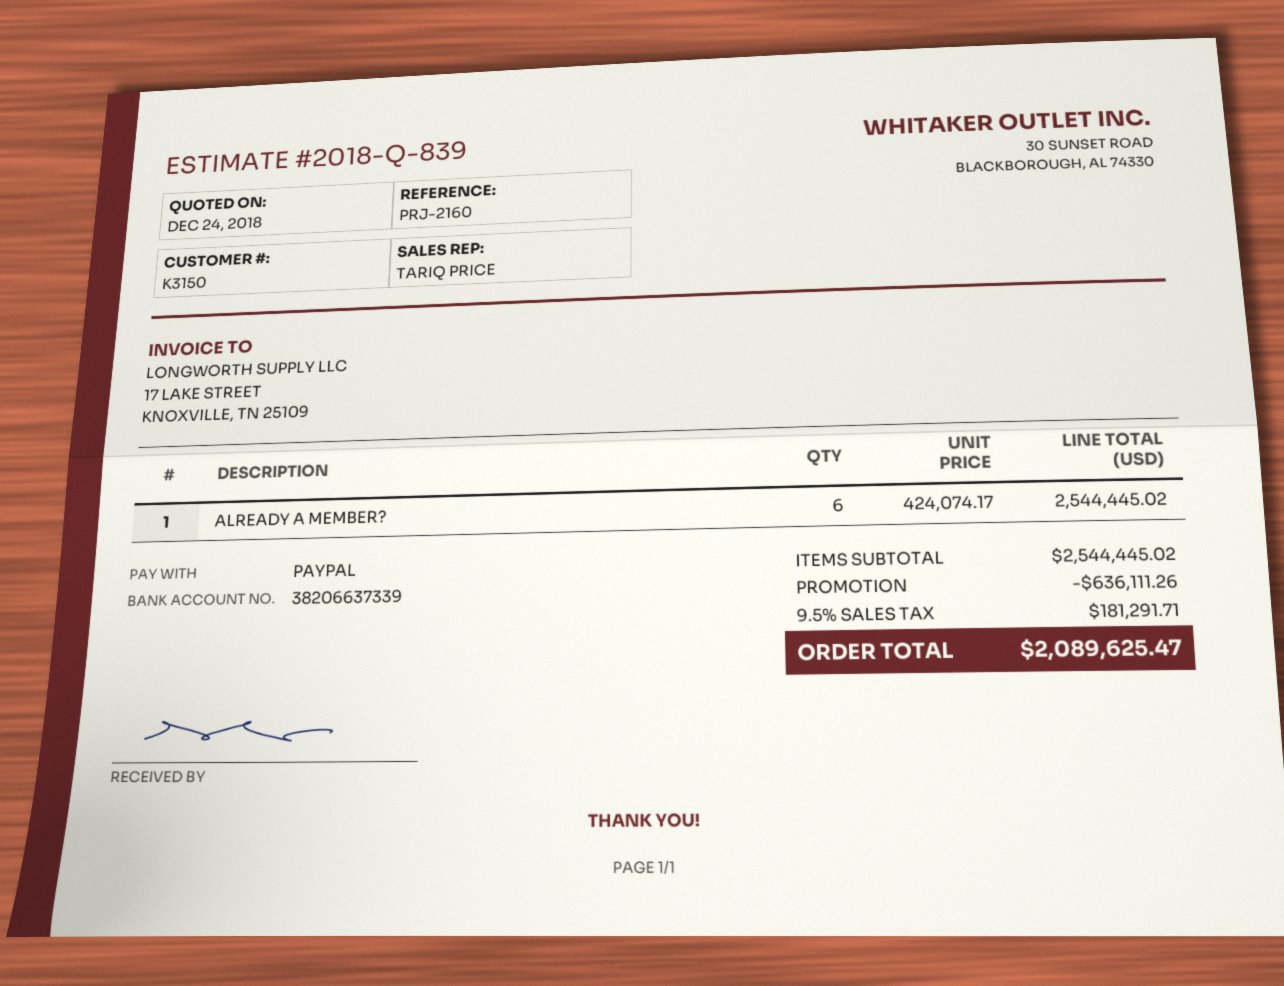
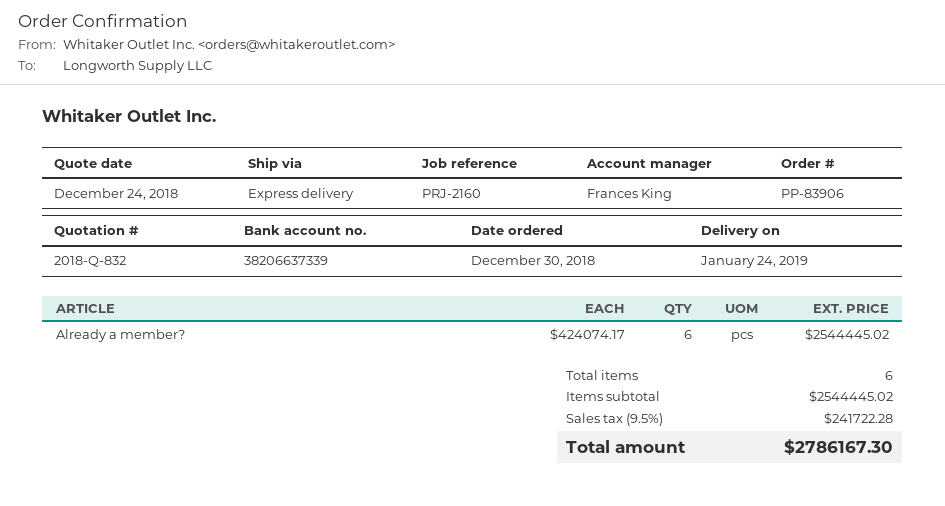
quote number: 2018-Q-839 -> 2018-Q-832
sales rep: TARIQ PRICE -> Frances King
discount: 636111.26 -> none
tax: 9.5% = 181291.71 -> 9.5% = 241722.28
total: 2089625.47 -> 2786167.30

